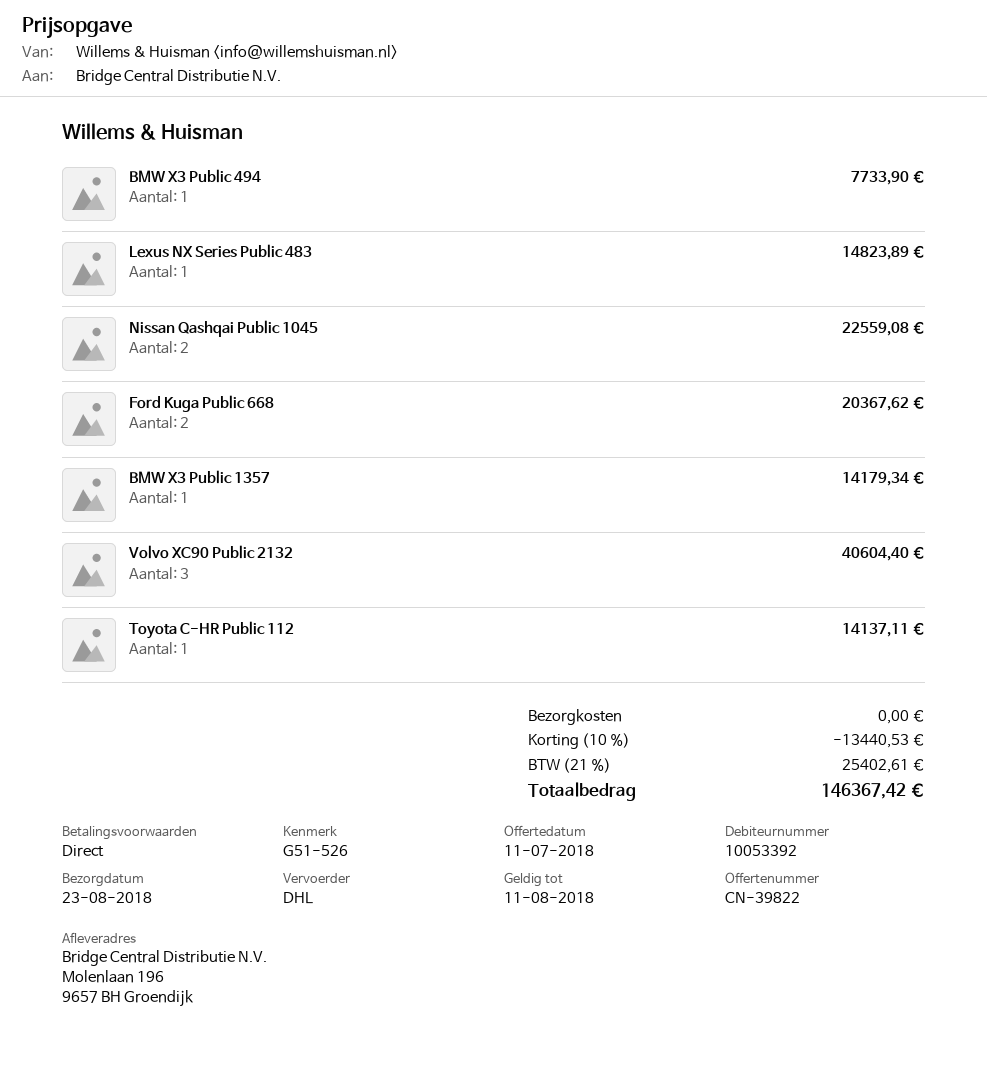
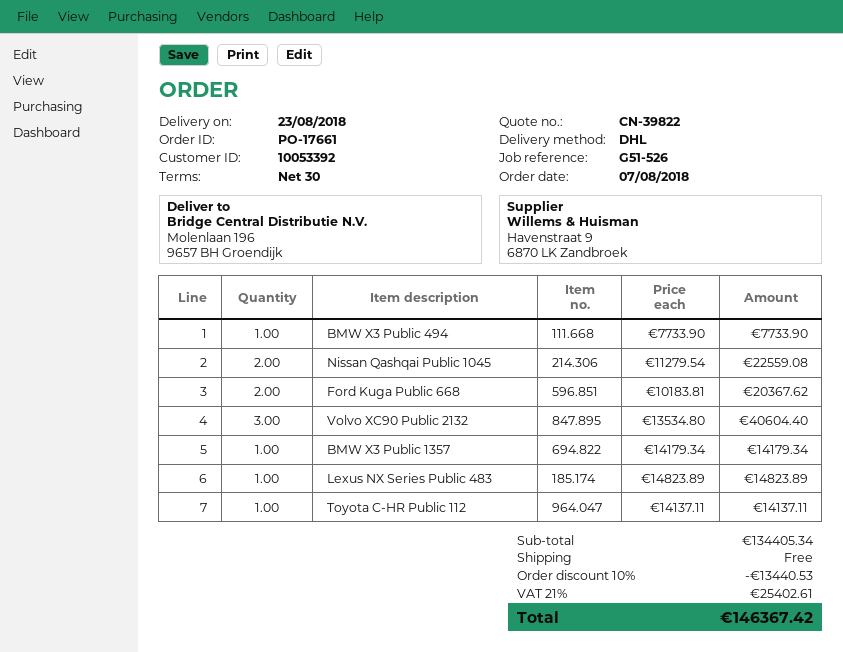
payment terms: on receipt -> 30 days

